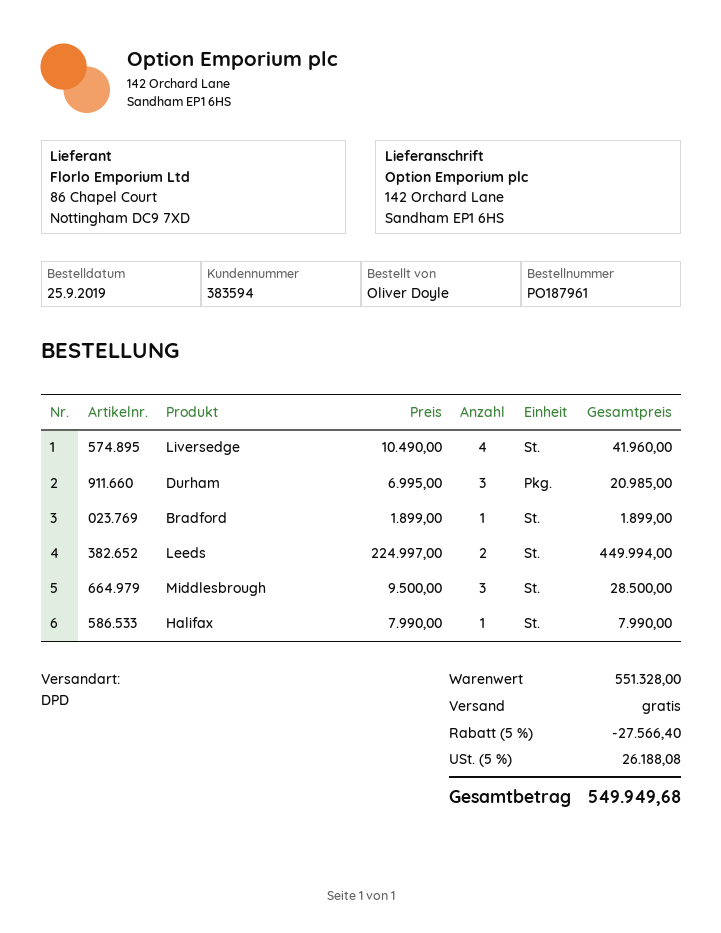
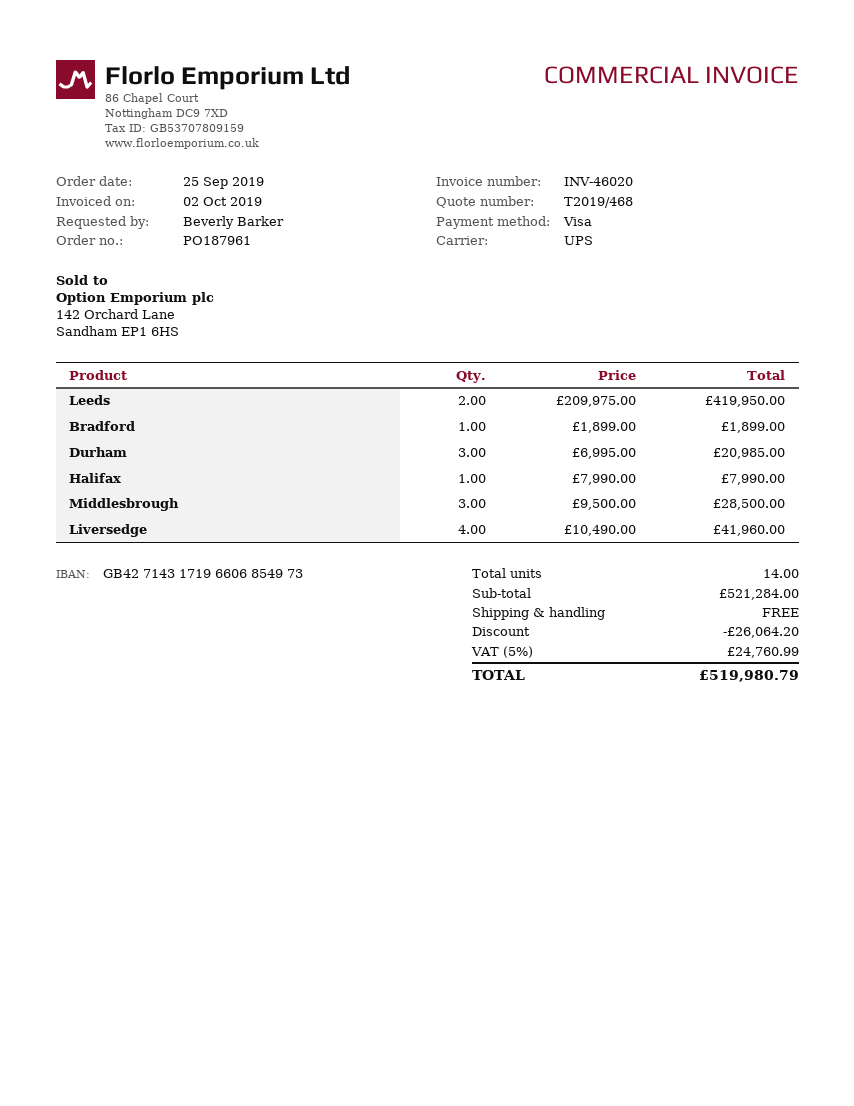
ordered by: Oliver Doyle -> Beverly Barker
shipping method: DPD -> UPS
Leeds: 2 x 224997.00 = 449994.00 -> 2 x 209975.00 = 419950.00
subtotal: 551328.00 -> 521284.00
discount: 27566.40 -> 26064.20
tax: 5% = 26188.08 -> 5% = 24760.99
total: 549949.68 -> 519980.79

